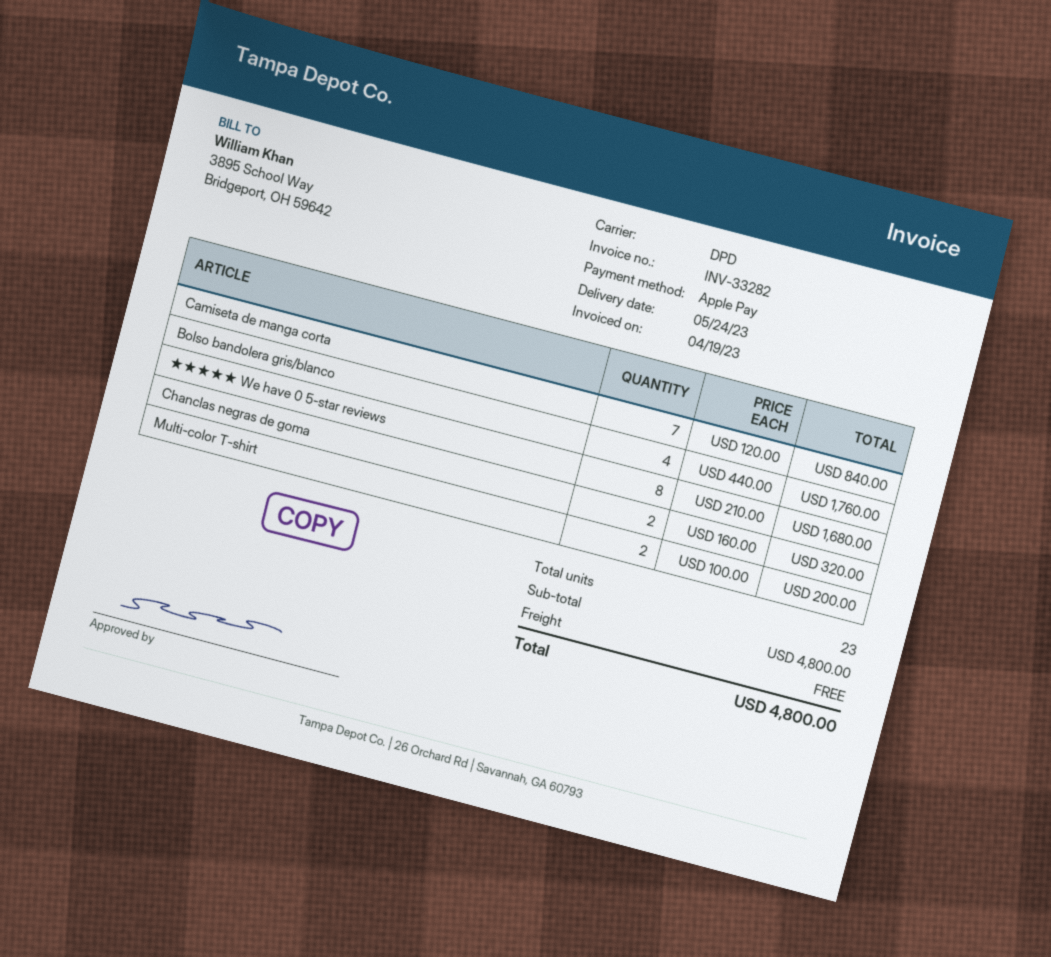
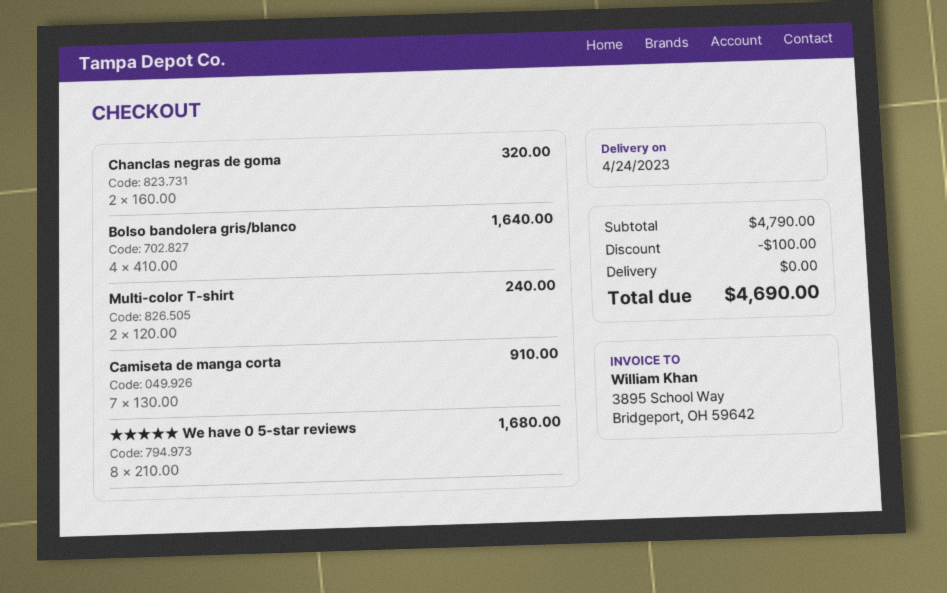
delivery date: 2023-05-24 -> 2023-04-24
Camiseta de manga corta: 7 x 120.00 = 840.00 -> 7 x 130.00 = 910.00
Bolso bandolera gris/blanco: 4 x 440.00 = 1760.00 -> 4 x 410.00 = 1640.00
Multi-color T-shirt: 2 x 100.00 = 200.00 -> 2 x 120.00 = 240.00
subtotal: 4800.00 -> 4790.00
discount: none -> 100.00
total: 4800.00 -> 4690.00

